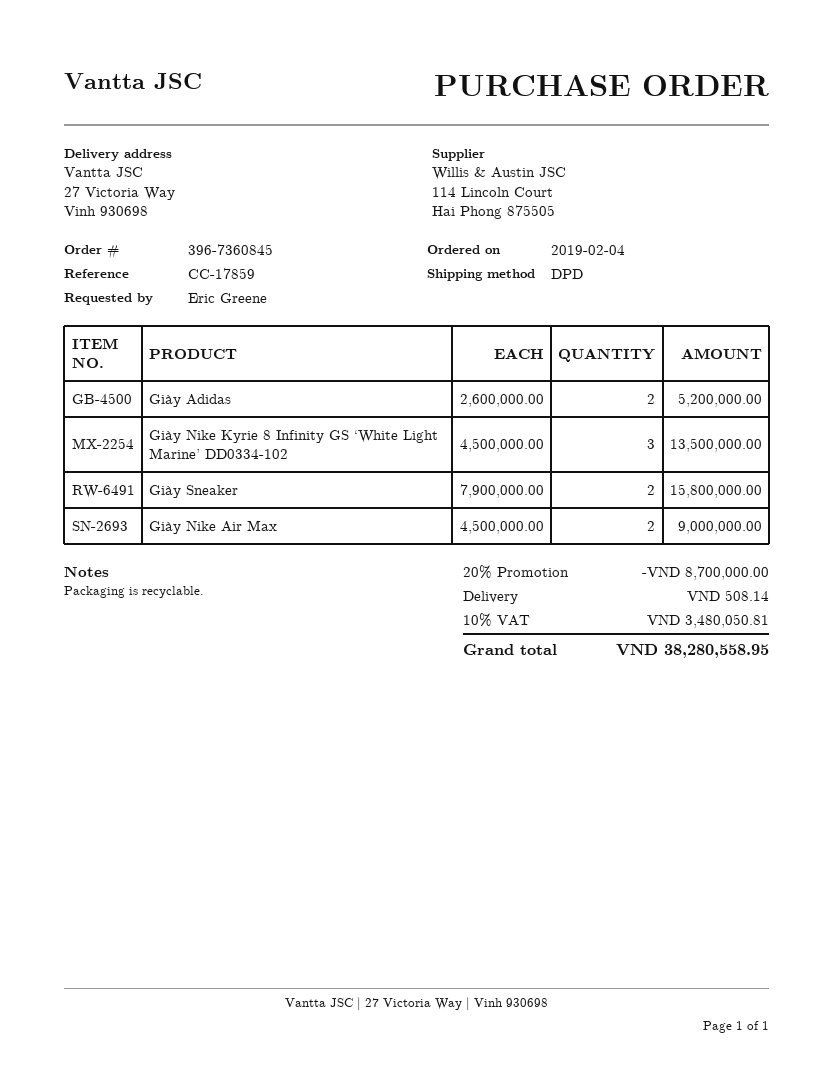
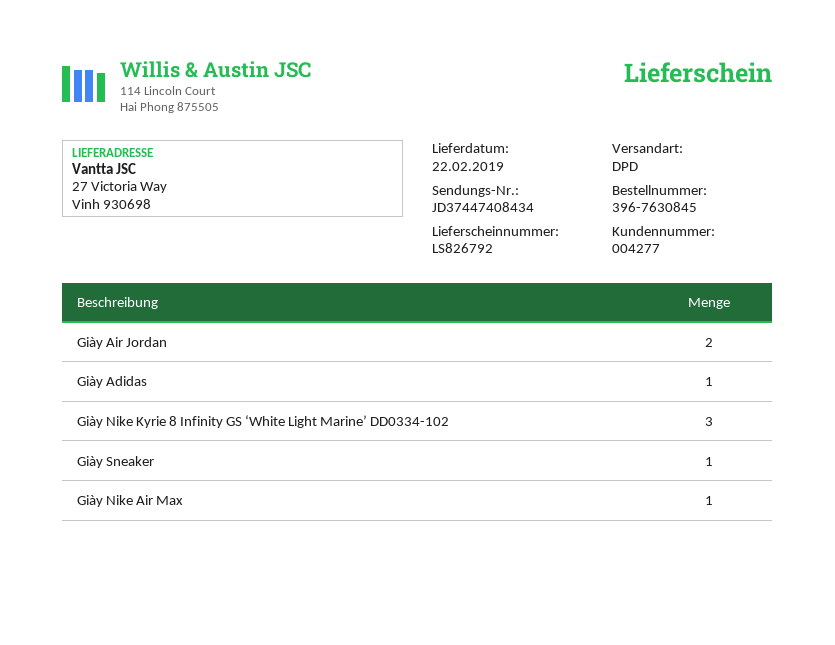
order number: 396-7360845 -> 396-7630845
Giày Adidas: 2 -> 1
Giày Sneaker: 2 -> 1
Giày Nike Air Max: 2 -> 1
Giày Air Jordan: none -> 2

